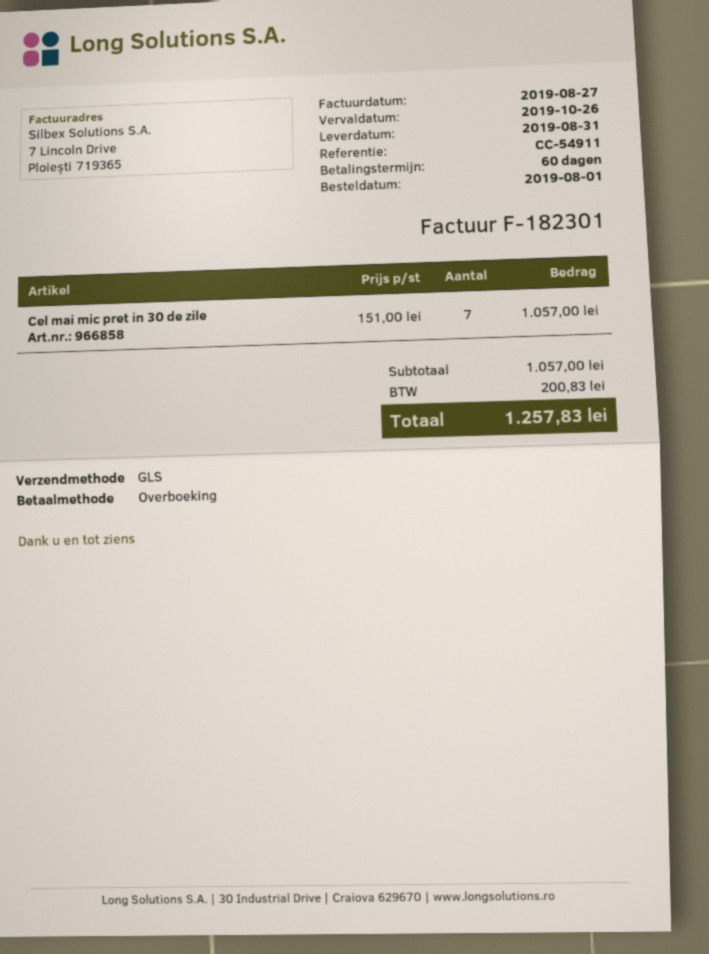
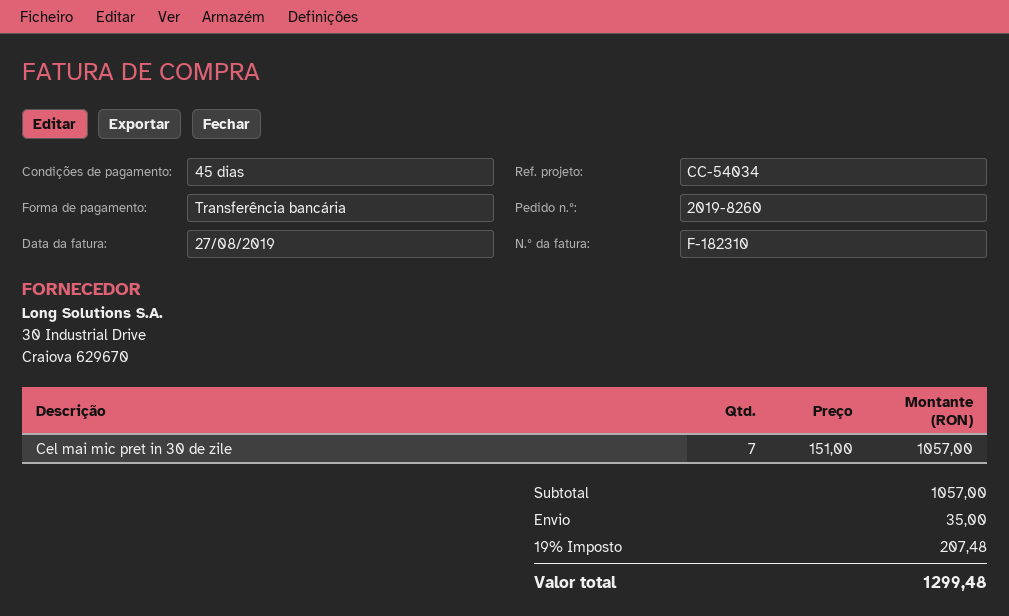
invoice number: F-182301 -> F-182310
payment terms: 60 days -> 45 days
reference: CC-54911 -> CC-54034
shipping: none -> 35.00
tax: 200.83 -> 207.48
total: 1257.83 -> 1299.48

